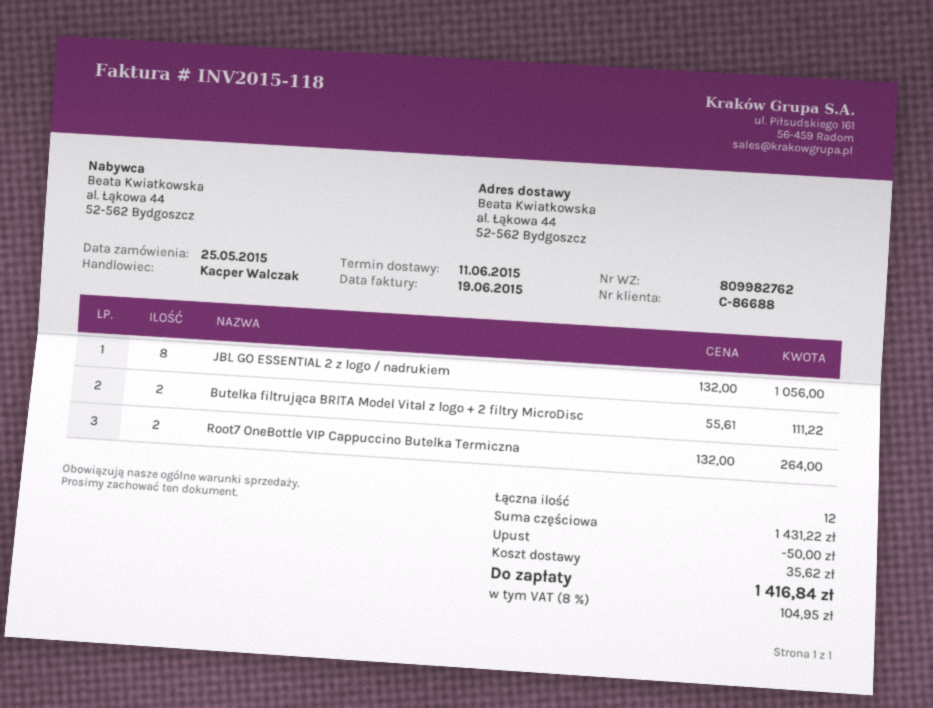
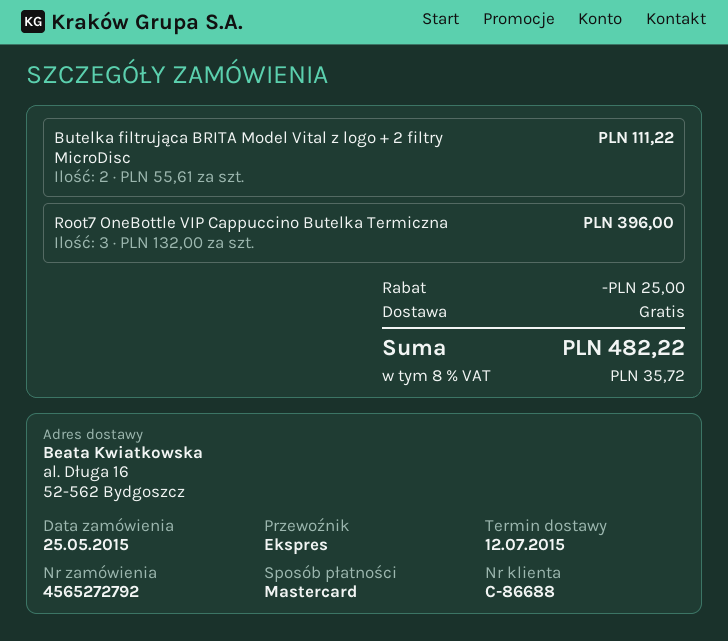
delivery date: 2015-06-11 -> 2015-07-12
ship to: al. Łąkowa 44, 52-562 Bydgoszcz -> al. Długa 16, 52-562 Bydgoszcz
JBL GO ESSENTIAL 2 z logo / nadrukiem: 8 x 132.00 = 1056.00 -> none
Root7 OneBottle VIP Cappuccino Butelka Termiczna: 2 x 132.00 = 264.00 -> 3 x 132.00 = 396.00
discount: 50.00 -> 25.00
shipping: 35.62 -> 0.00
tax: 8% = 104.95 -> 8% = 35.72
total: 1416.84 -> 482.22

